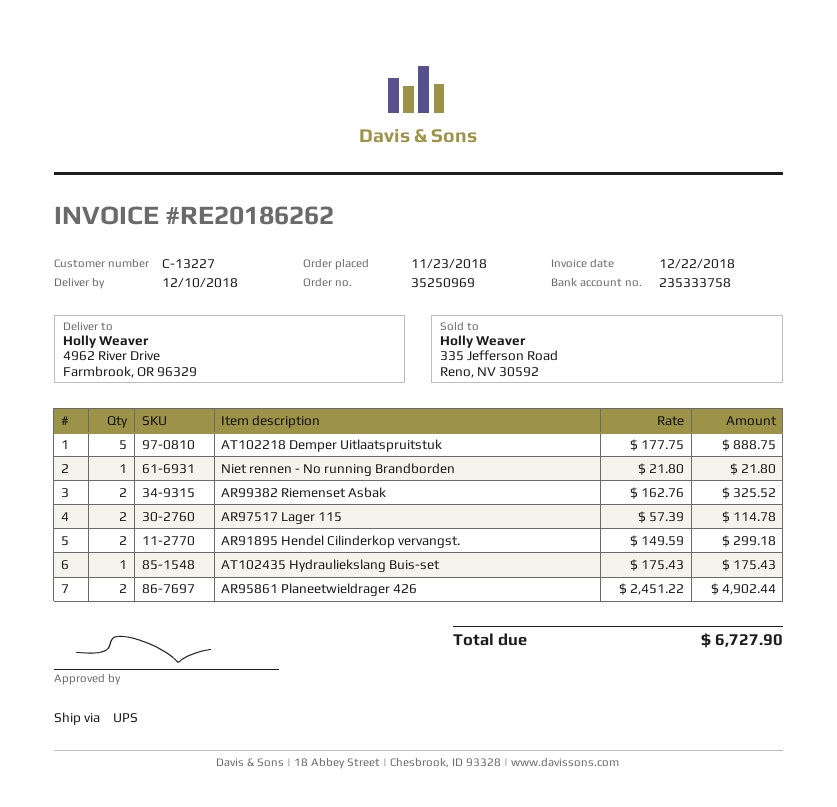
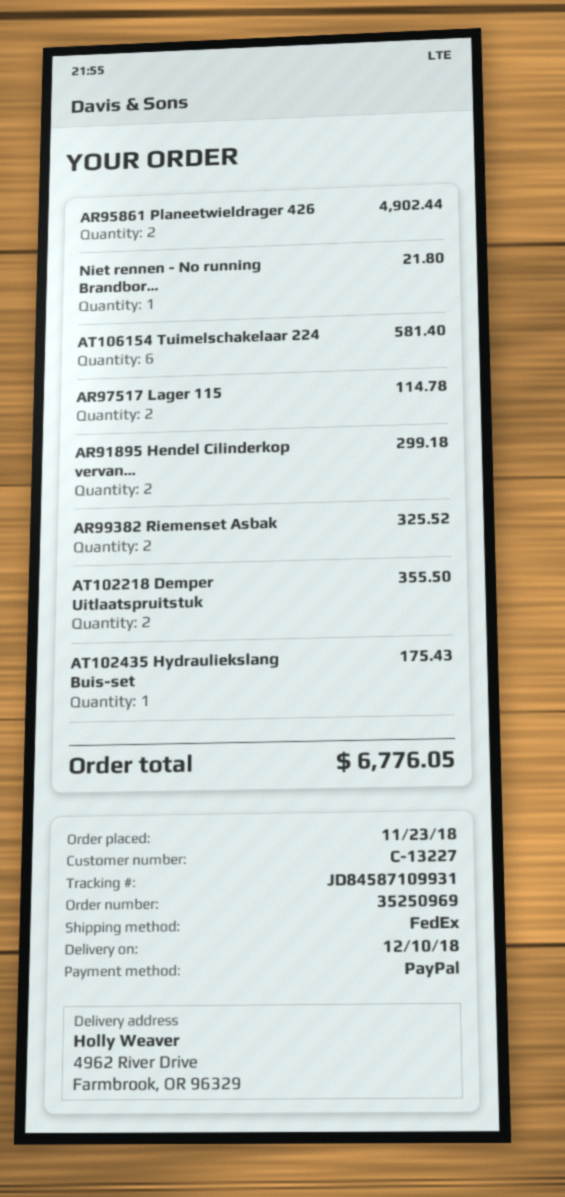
shipping method: UPS -> FedEx
AT102218 Demper Uitlaatspruitstuk: 5 for 888.75 -> 2 for 355.50
AT106154 Tuimelschakelaar 224: none -> 6 for 581.40
total: 6727.90 -> 6776.05

